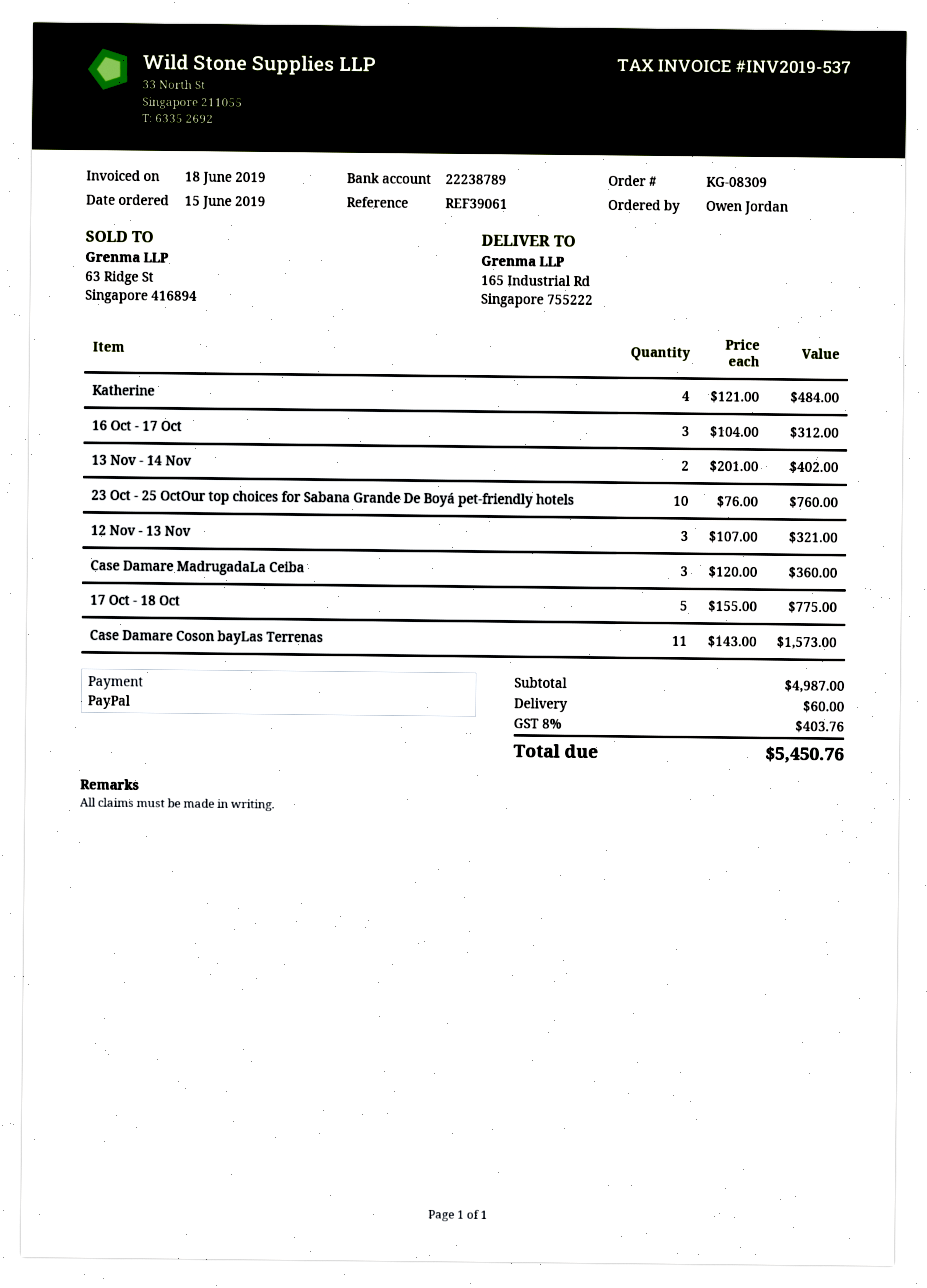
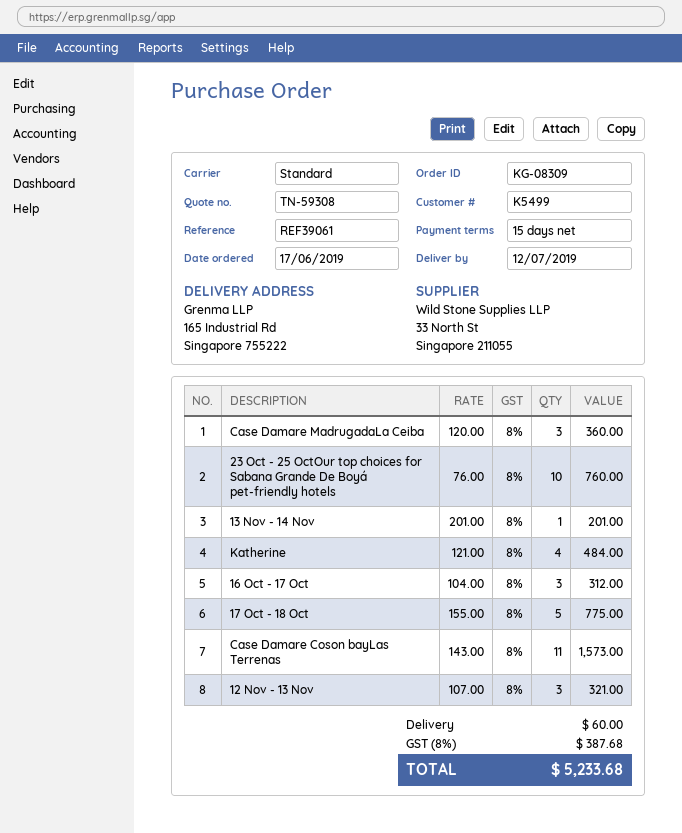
order date: 2019-06-15 -> 2019-06-17
13 Nov - 14 Nov: 2 x 201.00 = 402.00 -> 1 x 201.00 = 201.00
tax: 8% = 403.76 -> 8% = 387.68
total: 5450.76 -> 5233.68

